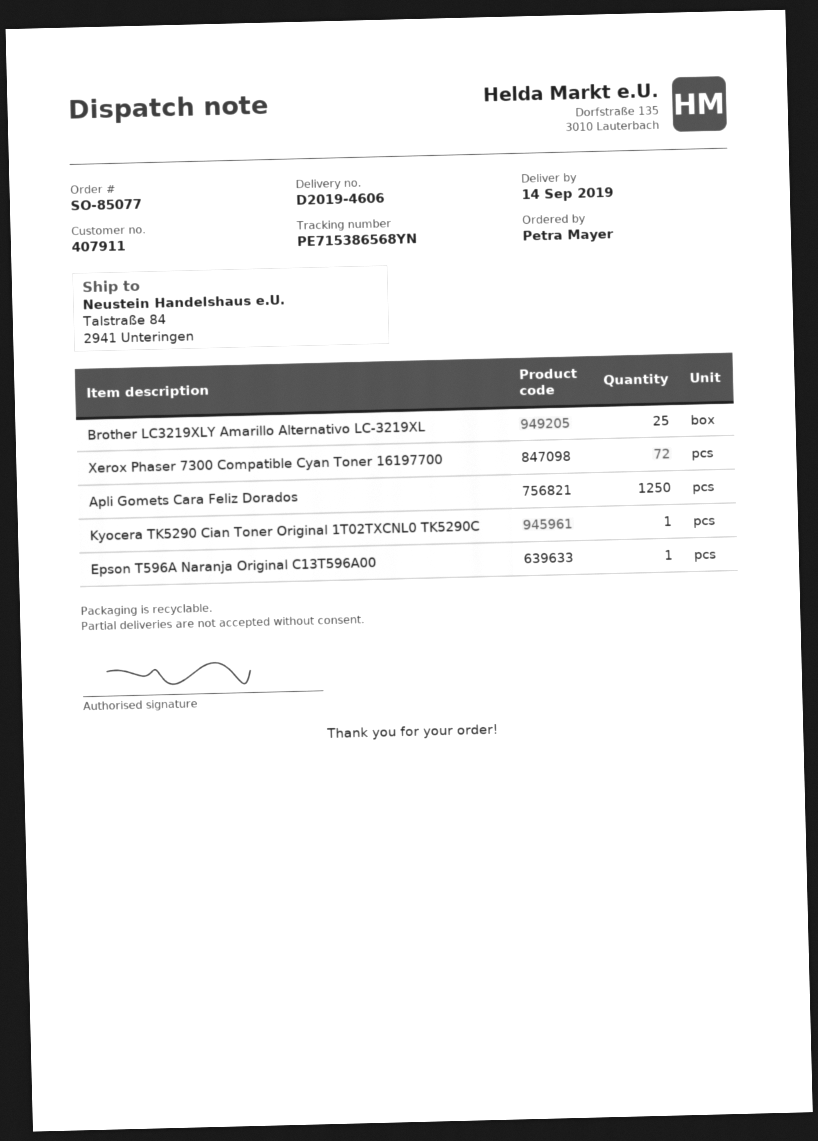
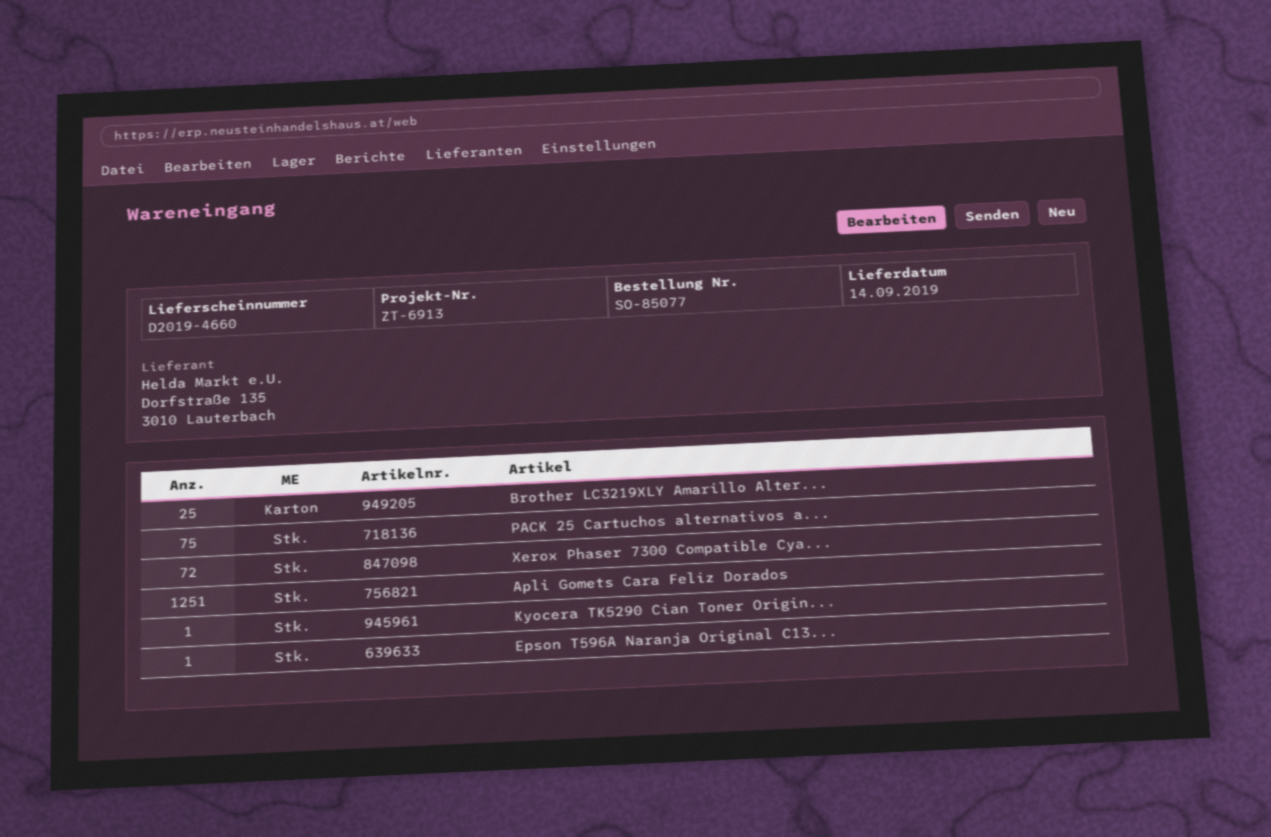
delivery note number: D2019-4606 -> D2019-4660
Apli Gomets Cara Feliz Dorados: 1250 -> 1251
PACK 25 Cartuchos alternativos a...: none -> 75

